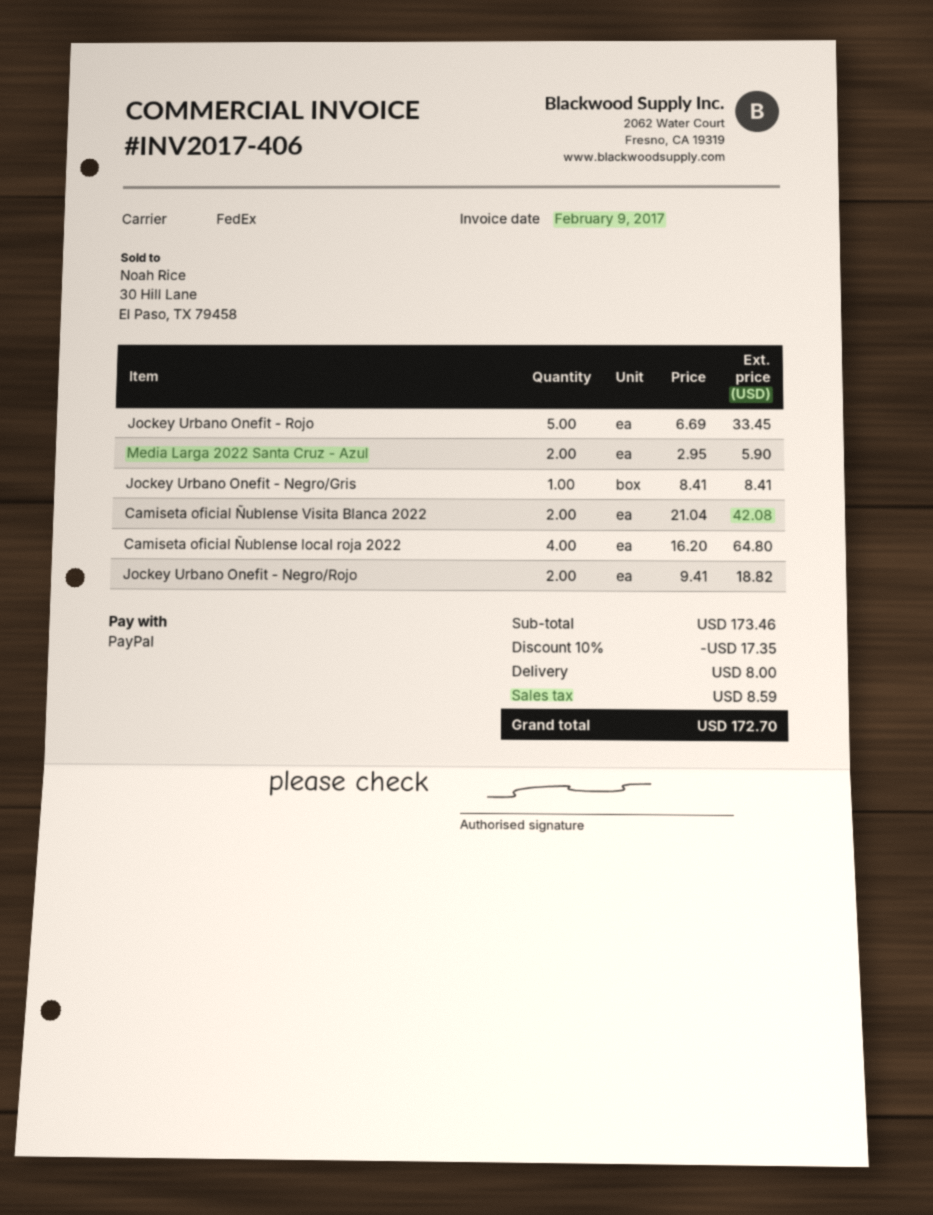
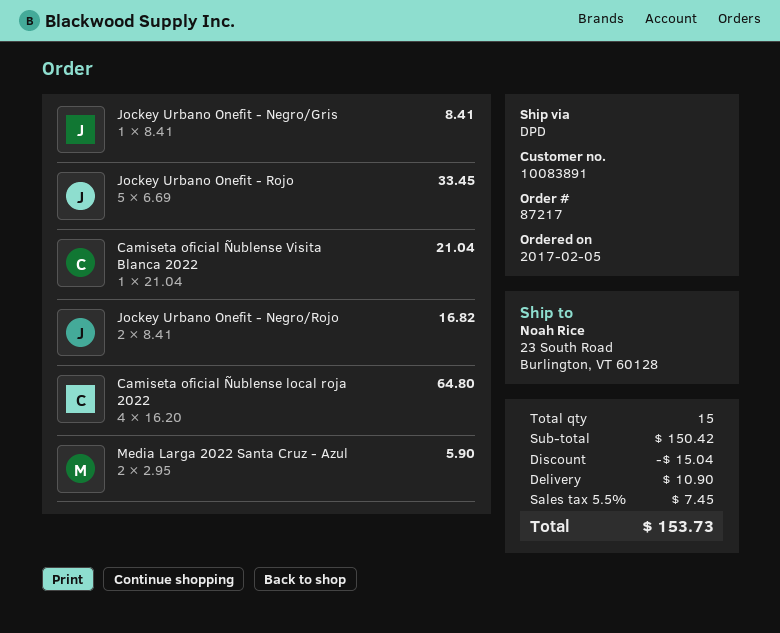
shipping method: FedEx -> DPD
Camiseta oficial Ñublense Visita Blanca 2022: 2 x 21.04 = 42.08 -> 1 x 21.04 = 21.04
Jockey Urbano Onefit - Negro/Rojo: 2 x 9.41 = 18.82 -> 2 x 8.41 = 16.82
subtotal: 173.46 -> 150.42
discount: 17.35 -> 15.04
shipping: 8.00 -> 10.90
tax: 8.59 -> 7.45
total: 172.70 -> 153.73

